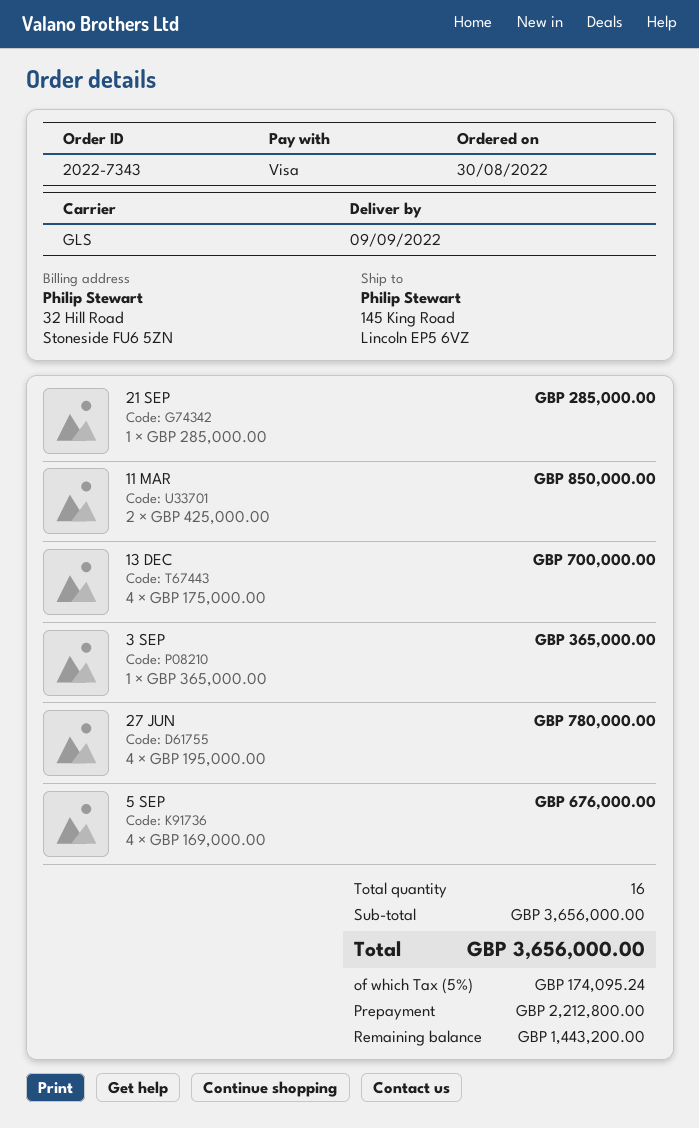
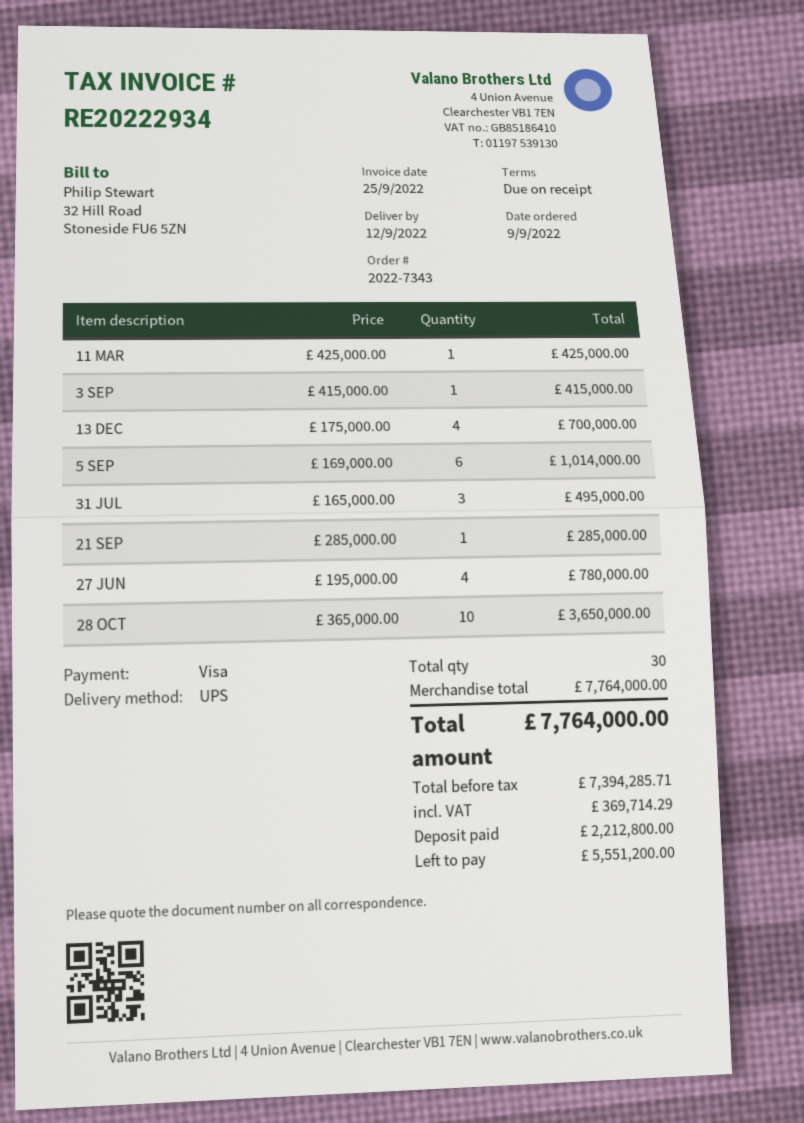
order date: 2022-08-30 -> 2022-09-09
delivery date: 2022-09-09 -> 2022-09-12
shipping method: GLS -> UPS
11 MAR: 2 x 425000.00 = 850000.00 -> 1 x 425000.00 = 425000.00
3 SEP: 1 x 365000.00 = 365000.00 -> 1 x 415000.00 = 415000.00
5 SEP: 4 x 169000.00 = 676000.00 -> 6 x 169000.00 = 1014000.00
31 JUL: none -> 3 x 165000.00 = 495000.00
28 OCT: none -> 10 x 365000.00 = 3650000.00
total quantity: 16 -> 30
subtotal: 3656000.00 -> 7764000.00
tax: 174095.24 -> 369714.29
total: 3656000.00 -> 7764000.00
balance: 1443200.00 -> 5551200.00

